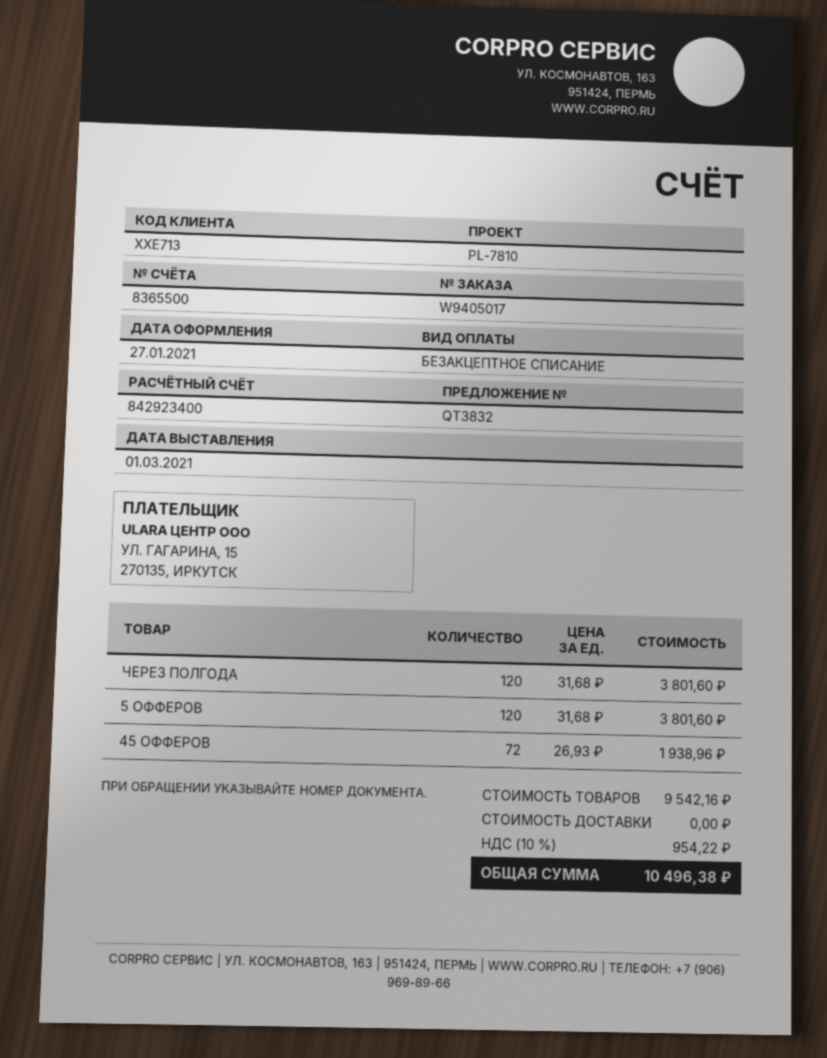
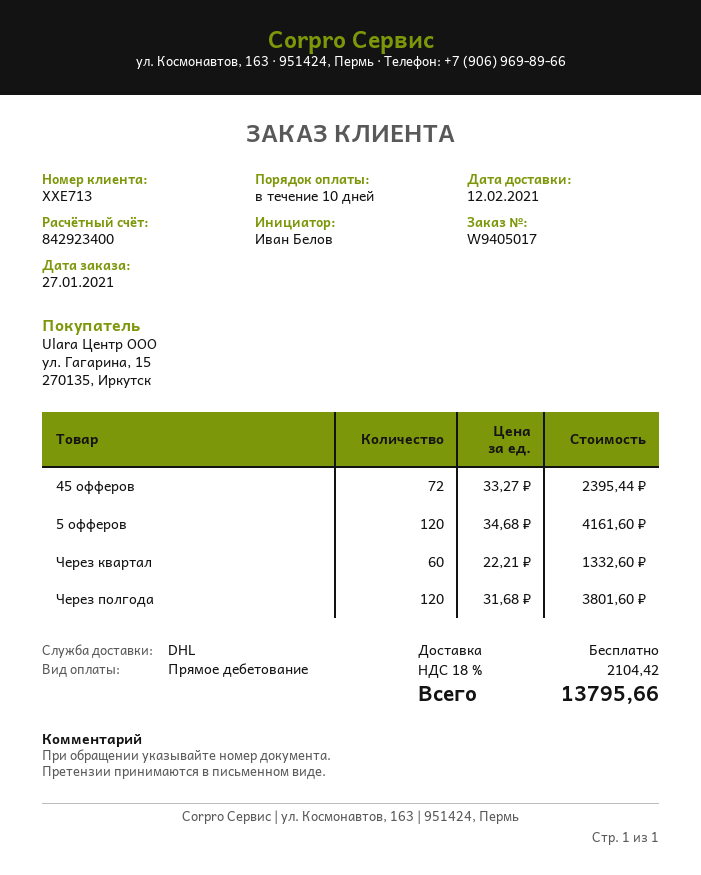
5 ОФФЕРОВ: 120 x 31.68 = 3801.60 -> 120 x 34.68 = 4161.60
45 ОФФЕРОВ: 72 x 26.93 = 1938.96 -> 72 x 33.27 = 2395.44
Через квартал: none -> 60 x 22.21 = 1332.60
tax: 10% = 954.22 -> 18% = 2104.42
total: 10496.38 -> 13795.66

